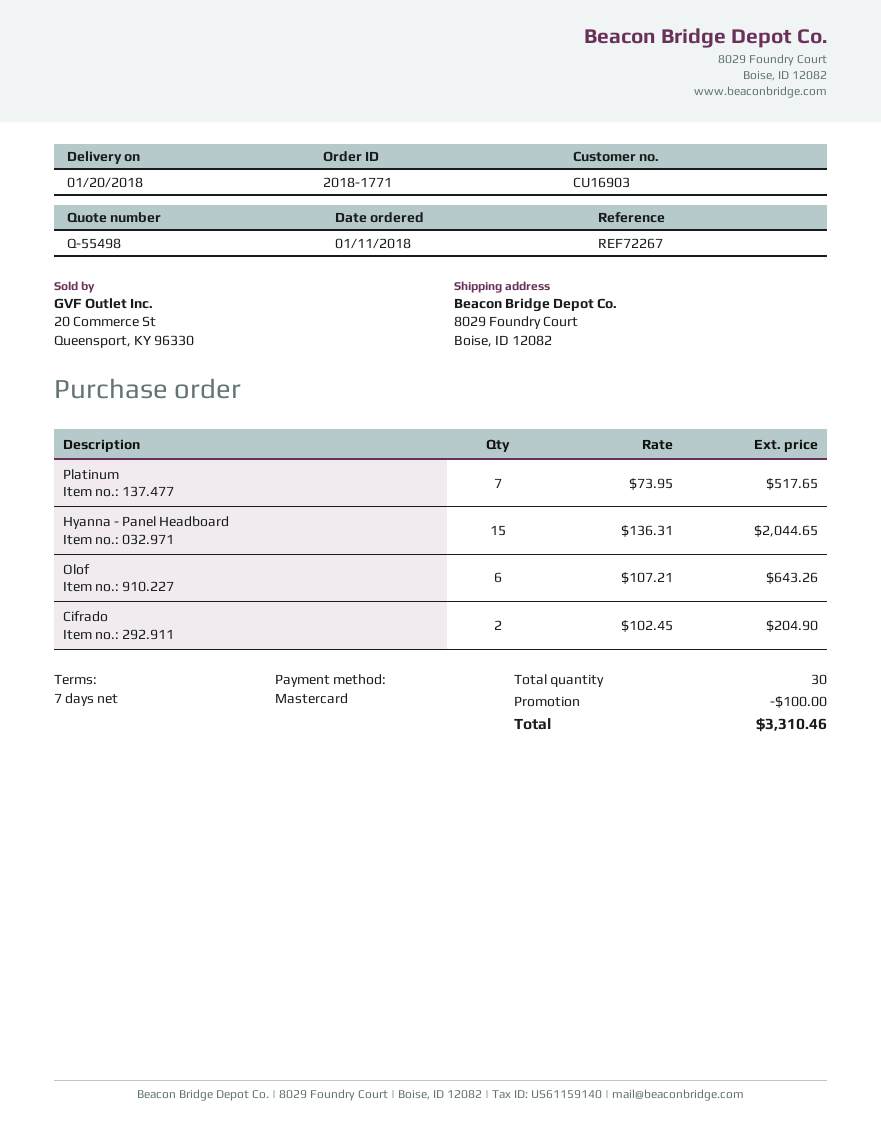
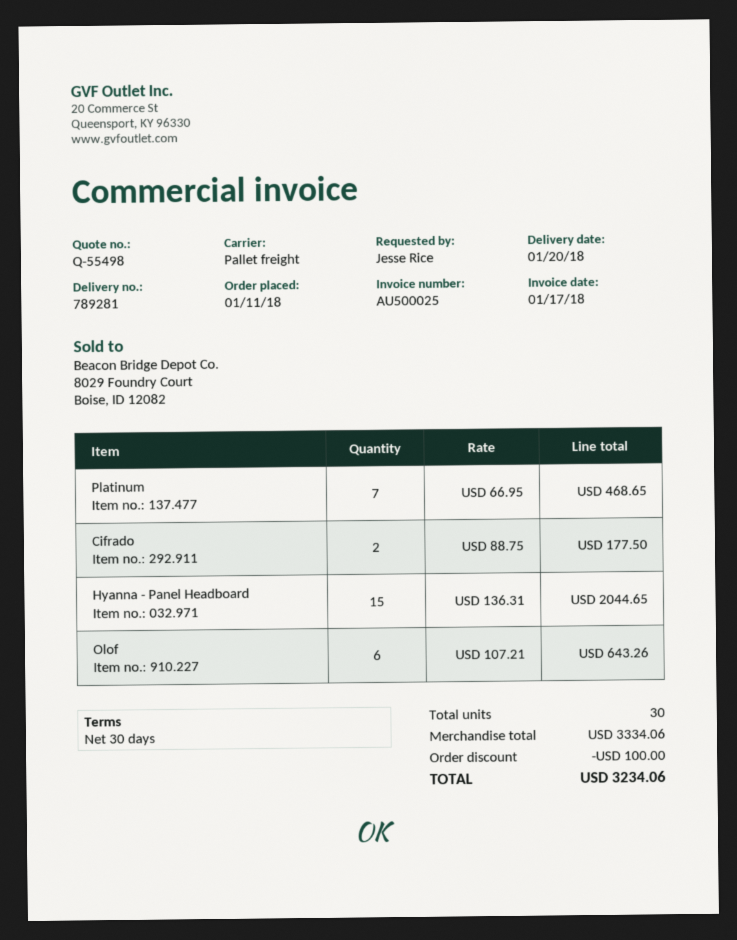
payment terms: 7 days -> 30 days
Platinum: 7 x 73.95 = 517.65 -> 7 x 66.95 = 468.65
Cifrado: 2 x 102.45 = 204.90 -> 2 x 88.75 = 177.50
total: 3310.46 -> 3234.06

